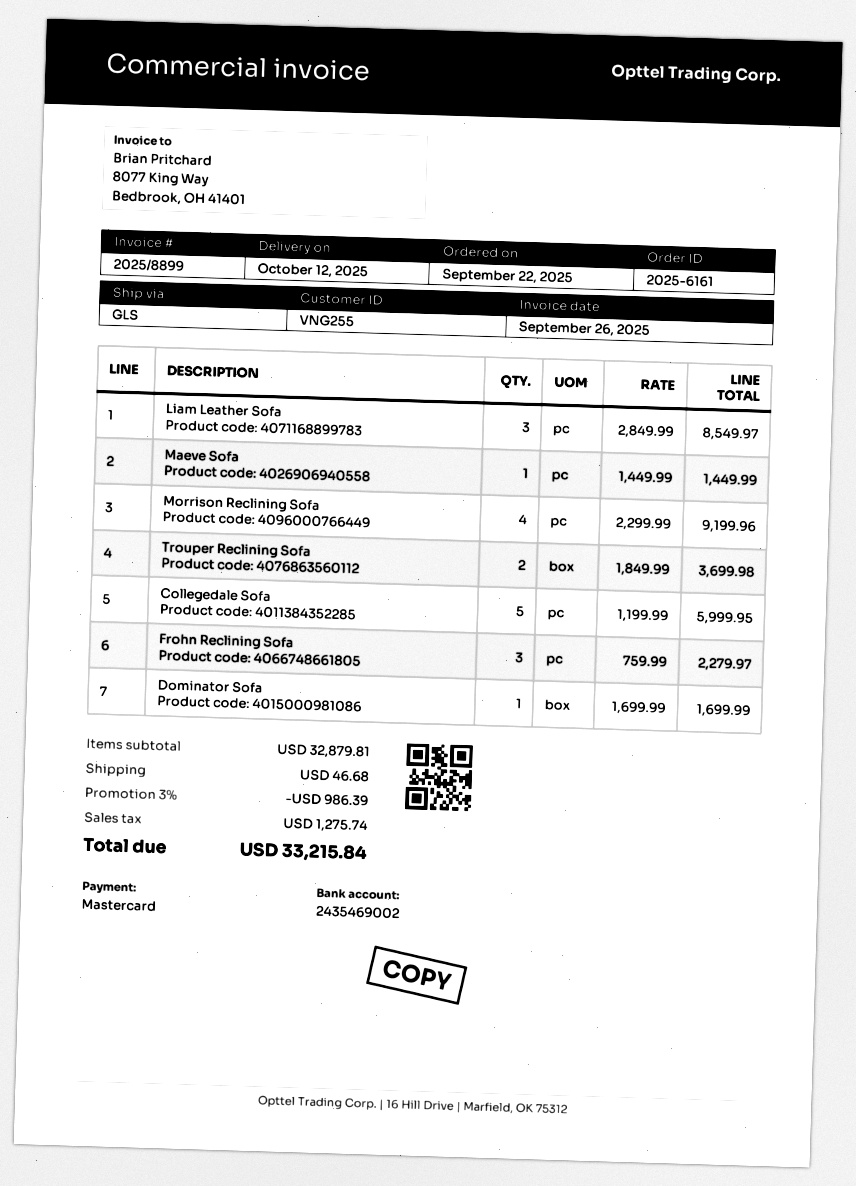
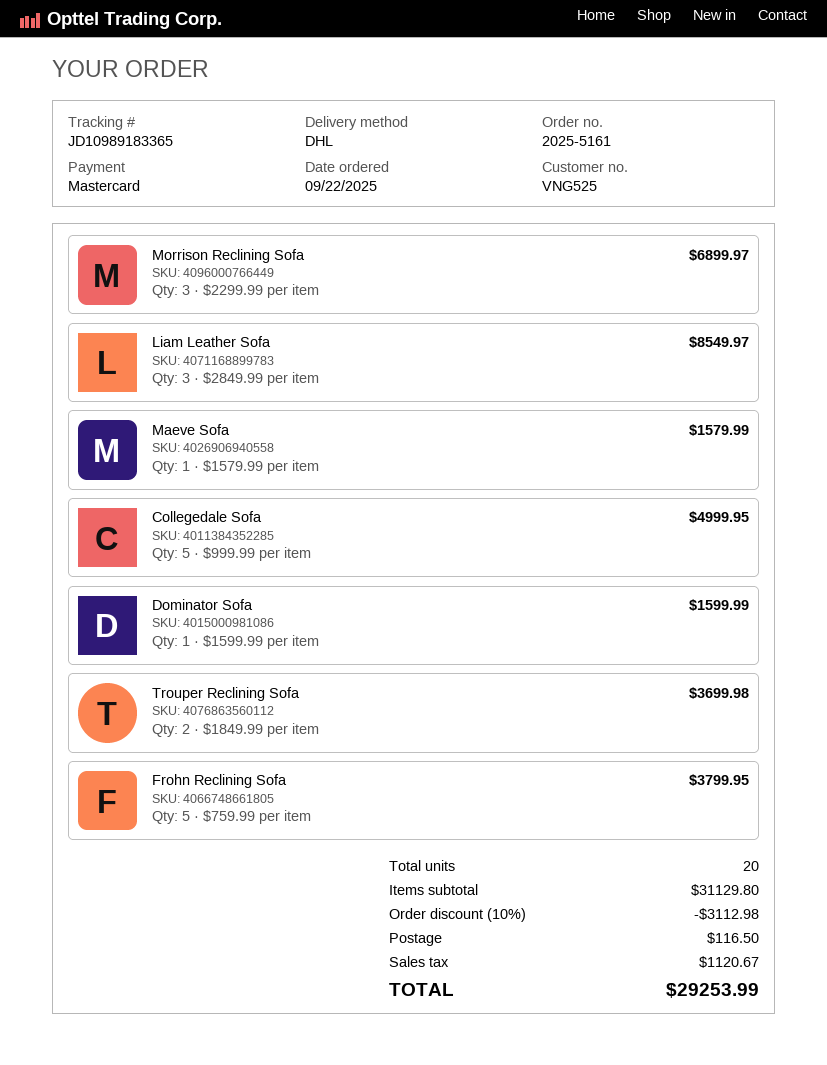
order number: 2025-6161 -> 2025-5161
customer number: VNG255 -> VNG525
shipping method: GLS -> DHL
Maeve Sofa: 1 x 1449.99 = 1449.99 -> 1 x 1579.99 = 1579.99
Morrison Reclining Sofa: 4 x 2299.99 = 9199.96 -> 3 x 2299.99 = 6899.97
Collegedale Sofa: 5 x 1199.99 = 5999.95 -> 5 x 999.99 = 4999.95
Frohn Reclining Sofa: 3 x 759.99 = 2279.97 -> 5 x 759.99 = 3799.95
Dominator Sofa: 1 x 1699.99 = 1699.99 -> 1 x 1599.99 = 1599.99
subtotal: 32879.81 -> 31129.80
discount: 3% = 986.39 -> 10% = 3112.98
shipping: 46.68 -> 116.50
tax: 1275.74 -> 1120.67
total: 33215.84 -> 29253.99

